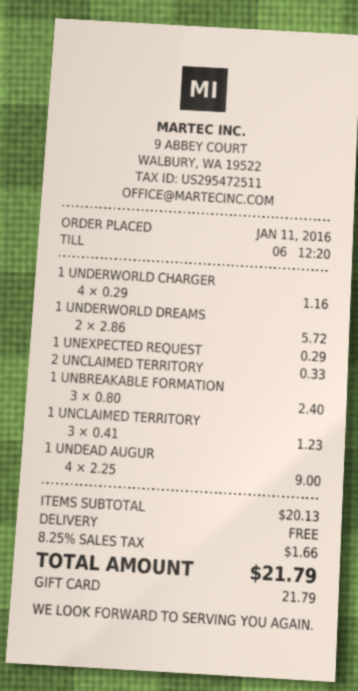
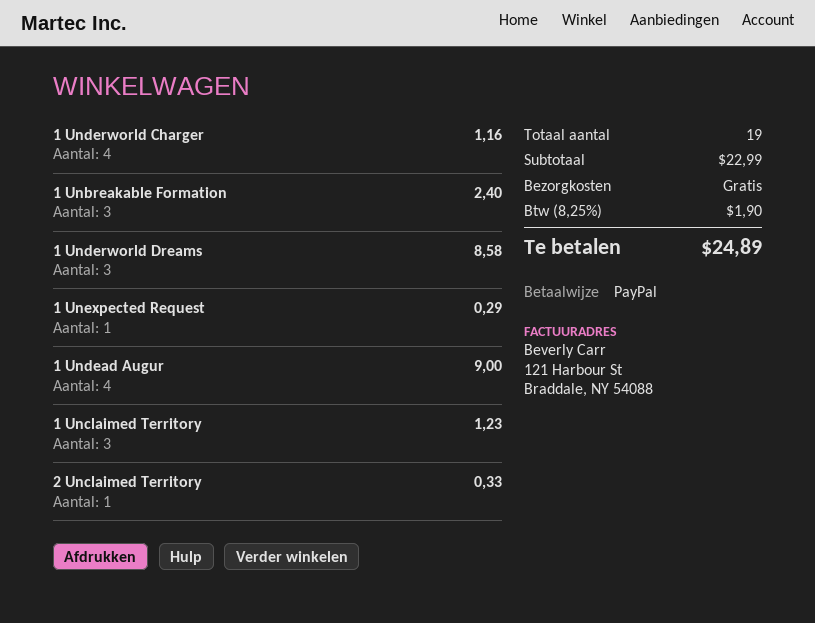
payment method: gift card -> PayPal
1 UNDERWORLD DREAMS: 2 for 5.72 -> 3 for 8.58
subtotal: 20.13 -> 22.99
tax: 8.25% = 1.66 -> 8.25% = 1.90
total: 21.79 -> 24.89

